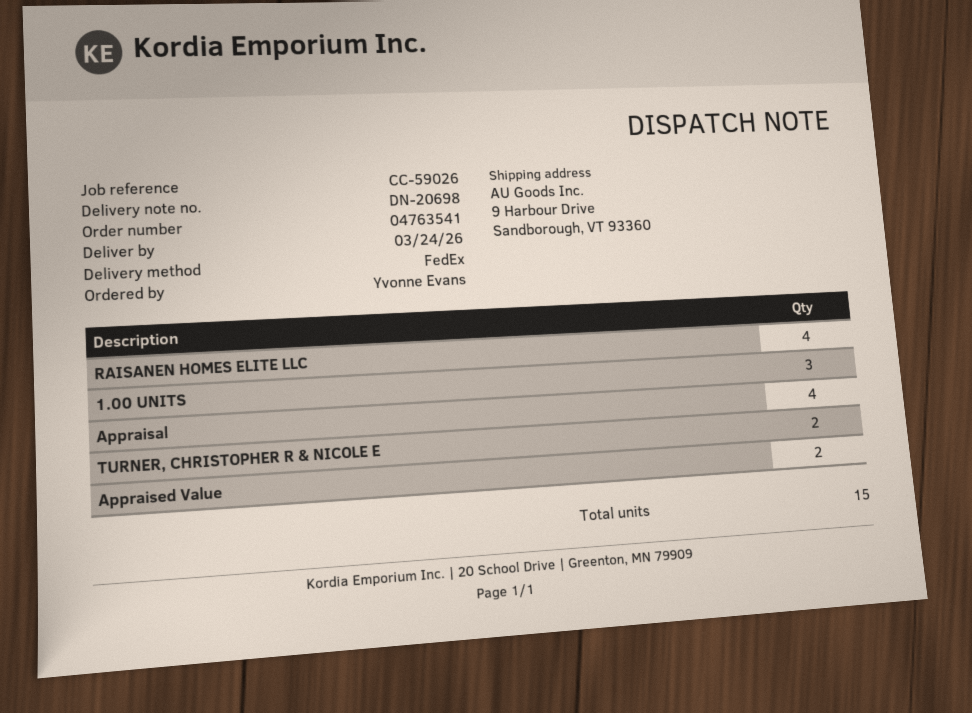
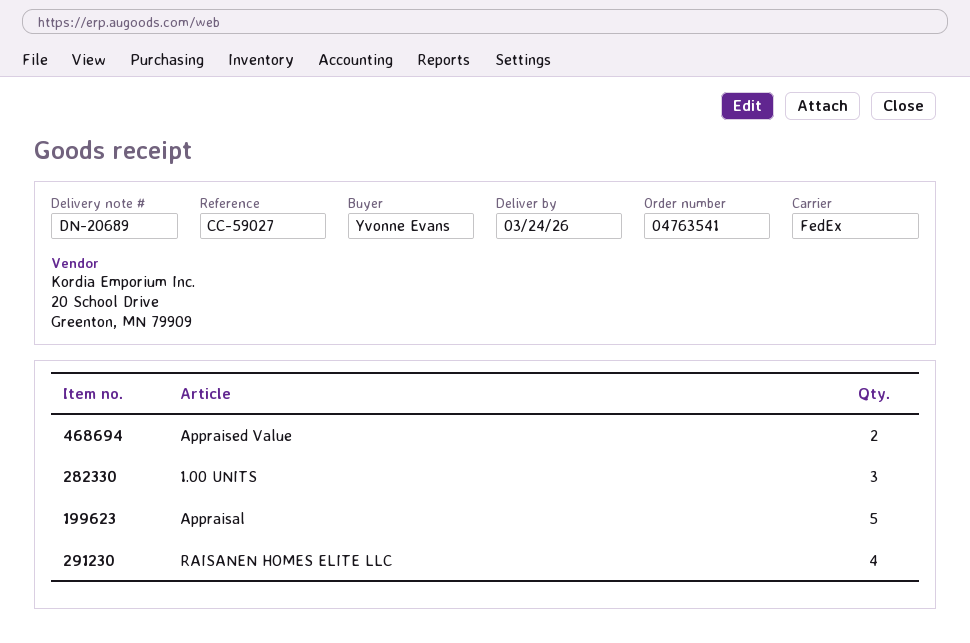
delivery note number: DN-20698 -> DN-20689
reference: CC-59026 -> CC-59027
Appraisal: 4 -> 5
TURNER, CHRISTOPHER R & NICOLE E: 2 -> none

